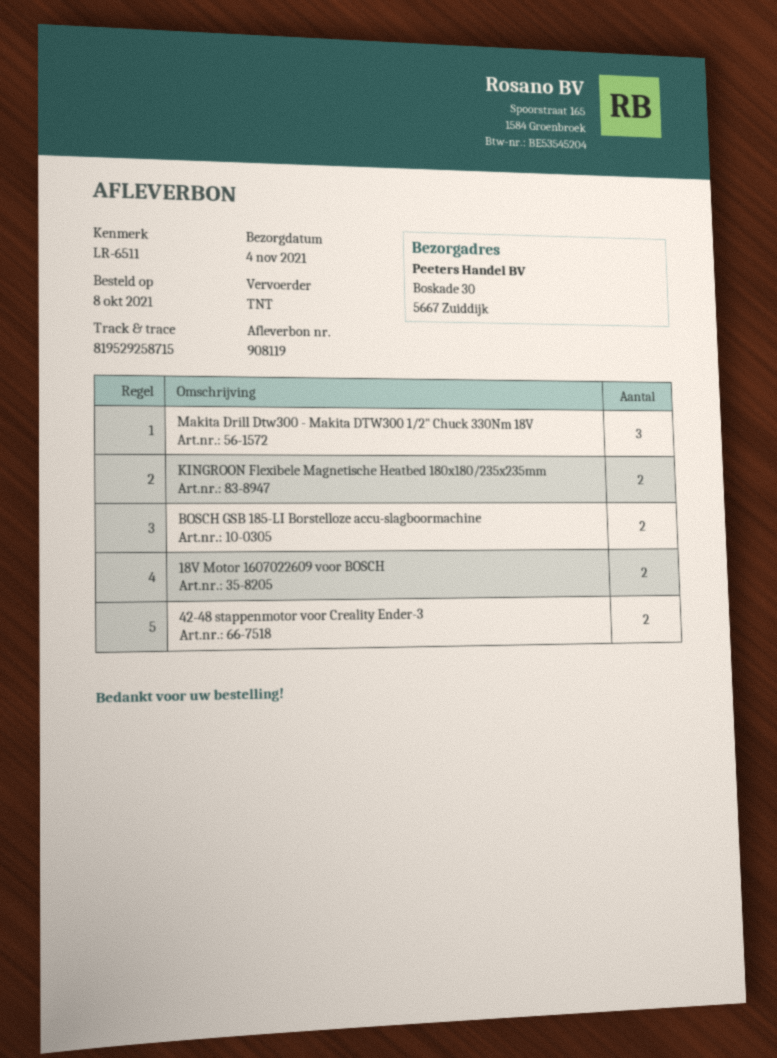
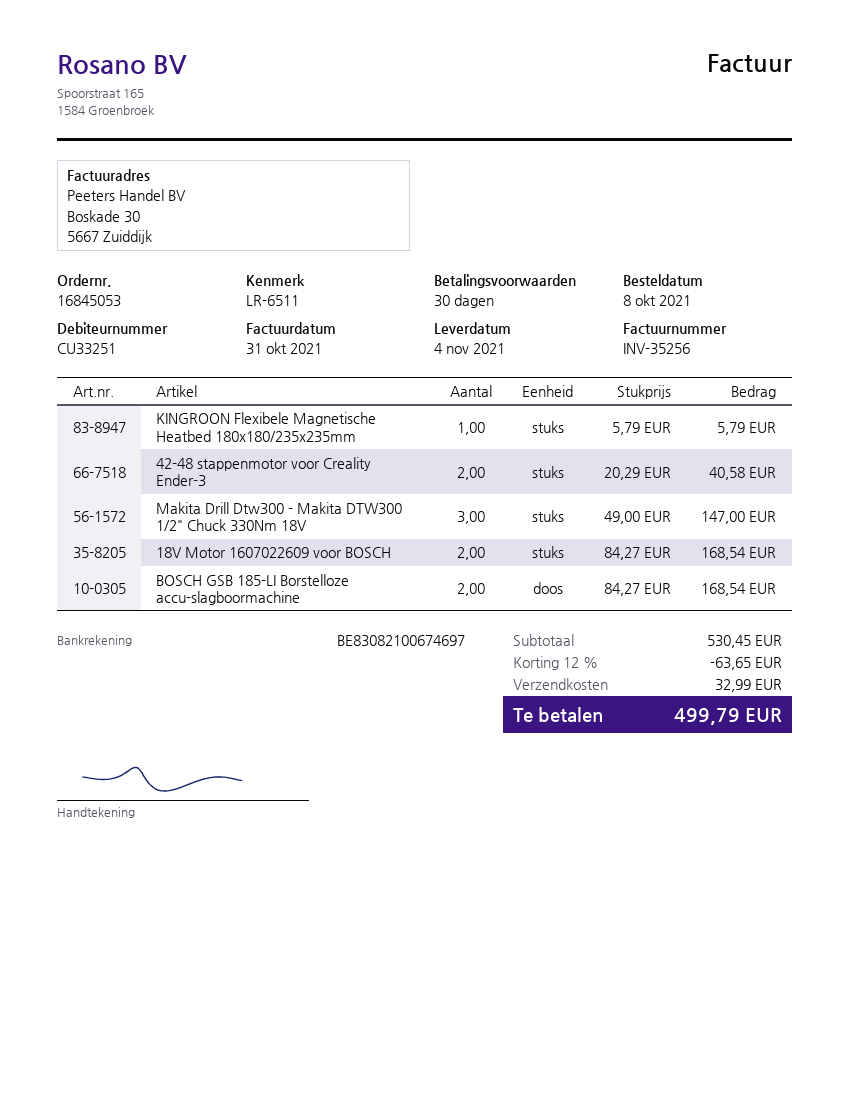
KINGROON Flexibele Magnetische Heatbed 180x180/235x235mm: 2 -> 1

